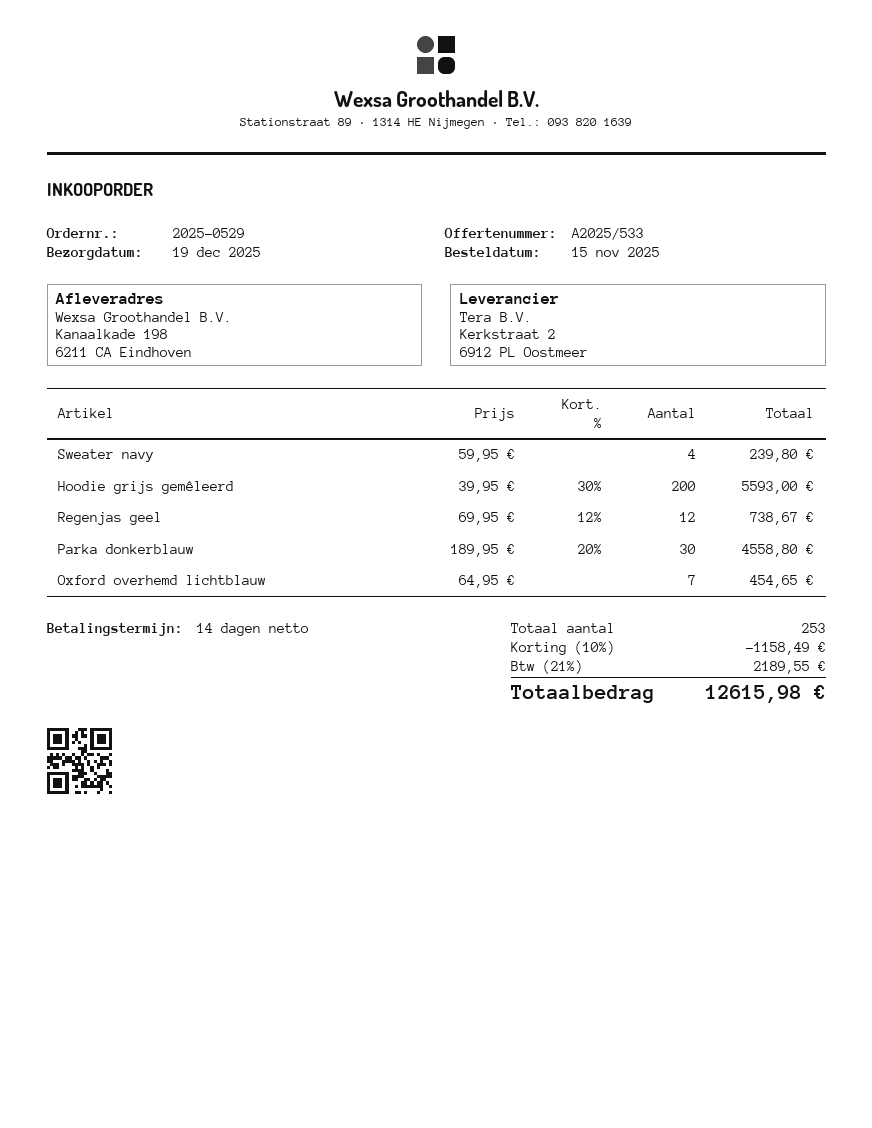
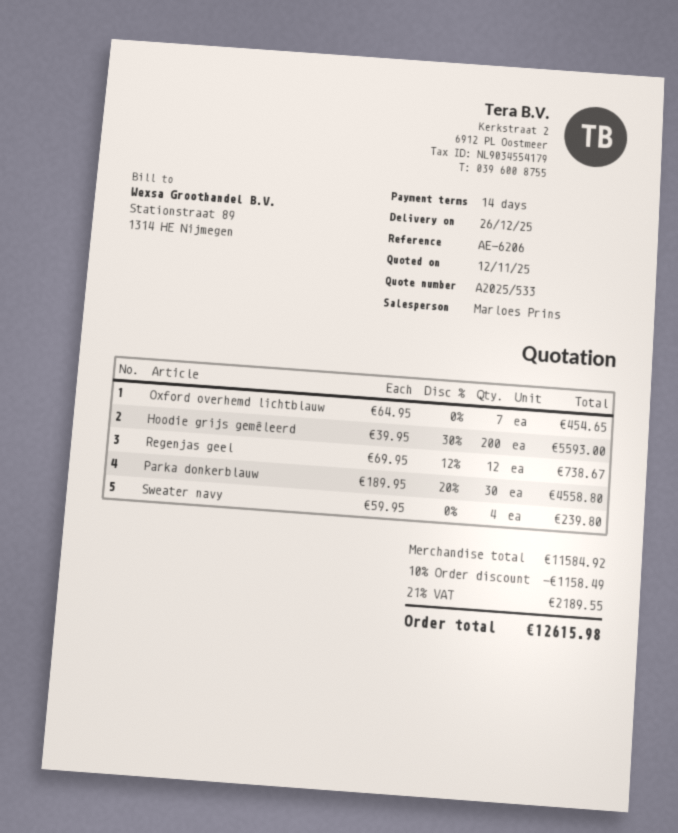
delivery date: 2025-12-19 -> 2025-12-26

